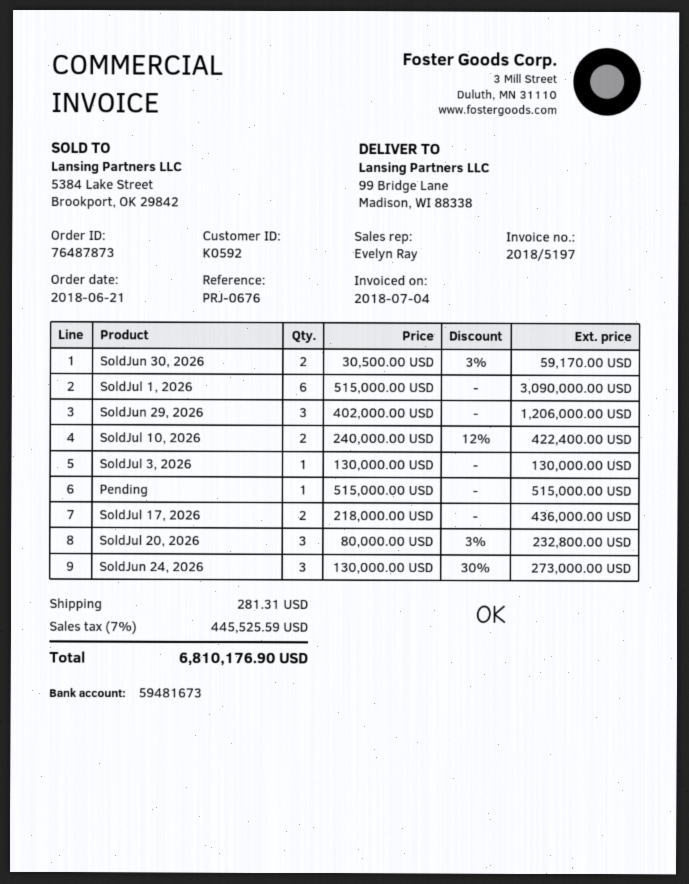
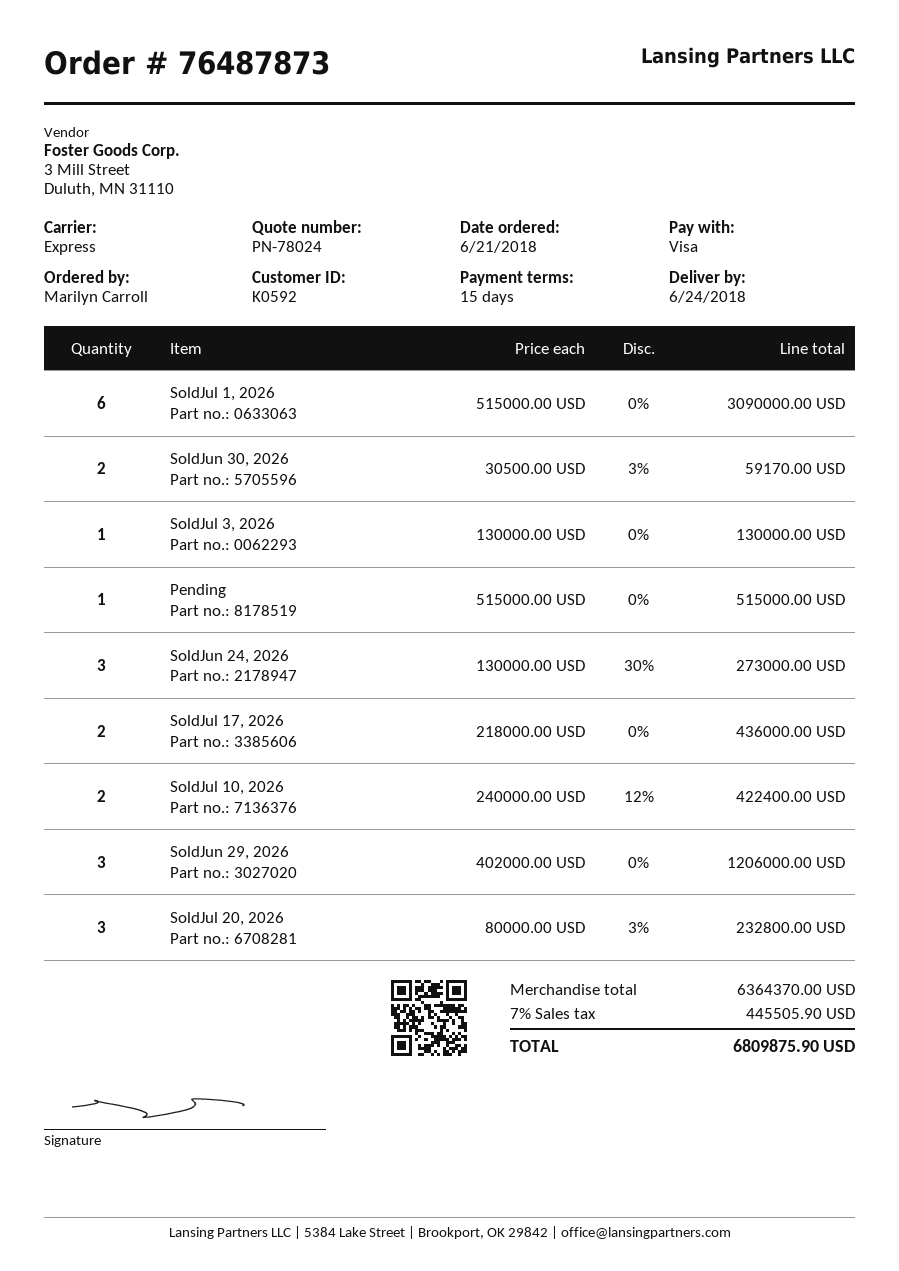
shipping: 281.31 -> none
tax: 7% = 445525.59 -> 7% = 445505.90
total: 6810176.90 -> 6809875.90

